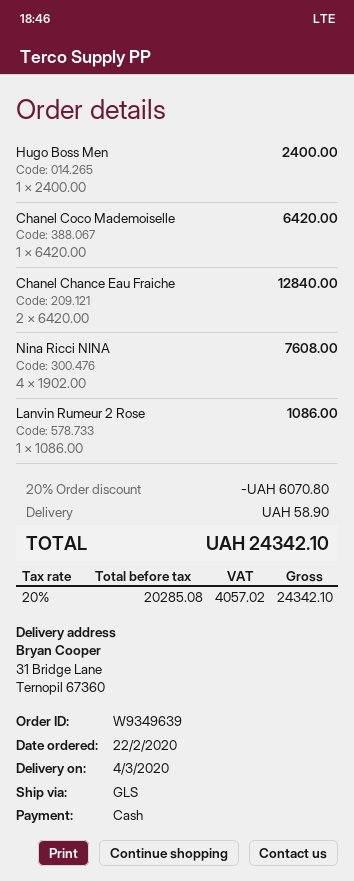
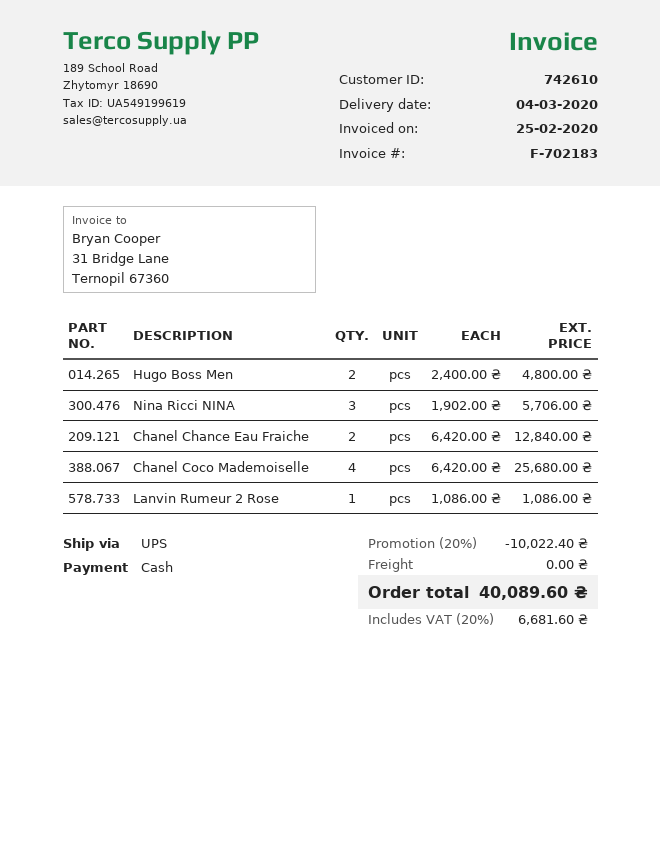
shipping method: GLS -> UPS
Hugo Boss Men: 1 x 2400.00 = 2400.00 -> 2 x 2400.00 = 4800.00
Chanel Coco Mademoiselle: 1 x 6420.00 = 6420.00 -> 4 x 6420.00 = 25680.00
Nina Ricci NINA: 4 x 1902.00 = 7608.00 -> 3 x 1902.00 = 5706.00
discount: 20% = 6070.80 -> 20% = 10022.40
shipping: 58.90 -> 0.00
tax: 20% = 4057.02 -> 20% = 6681.60
total: 24342.10 -> 40089.60

